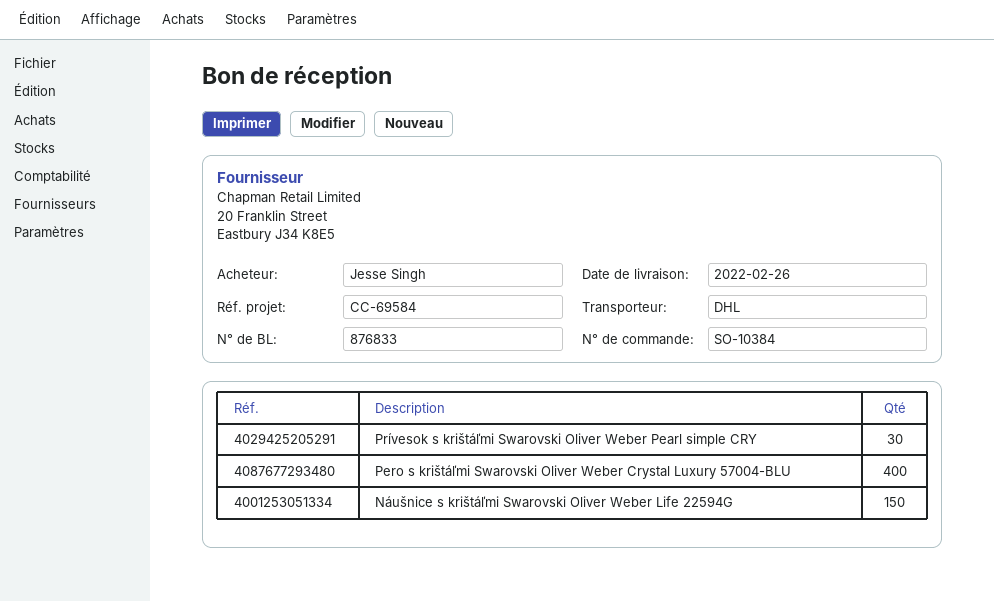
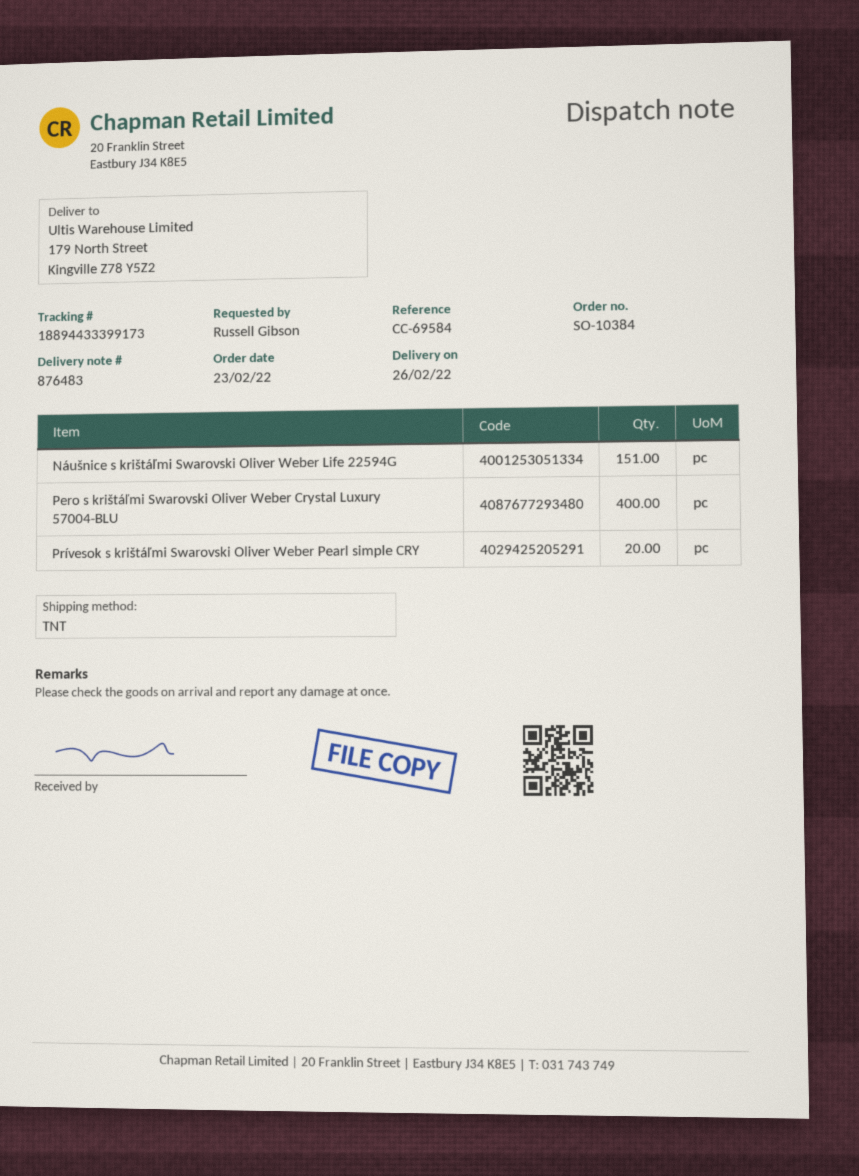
delivery note number: 876833 -> 876483
ordered by: Jesse Singh -> Russell Gibson
shipping method: DHL -> TNT
Prívesok s krištáľmi Swarovski Oliver Weber Pearl simple CRY: 30 -> 20
Náušnice s krištáľmi Swarovski Oliver Weber Life 22594G: 150 -> 151

